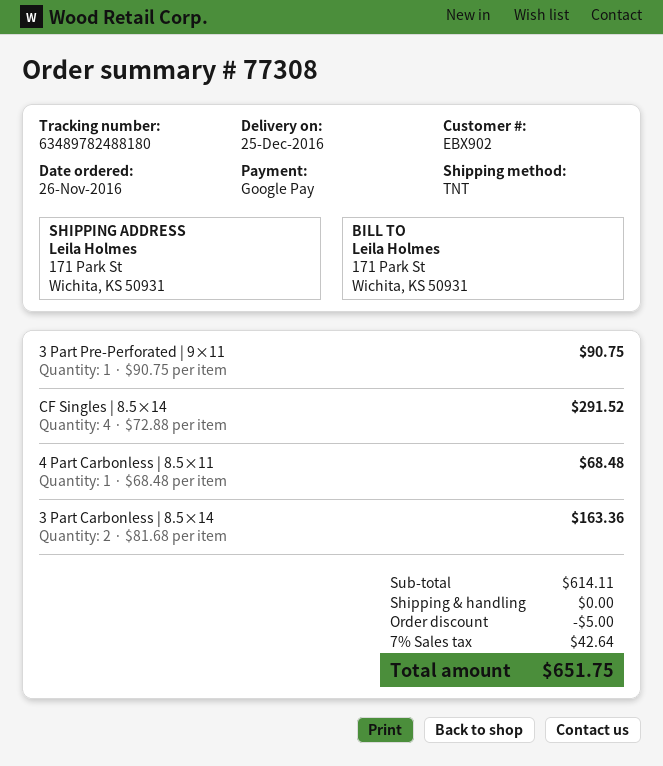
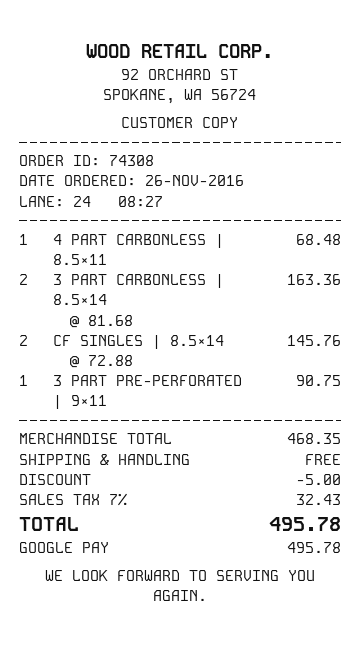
order number: 77308 -> 74308
CF Singles | 8.5×14: 4 x 72.88 = 291.52 -> 2 x 72.88 = 145.76
subtotal: 614.11 -> 468.35
tax: 7% = 42.64 -> 7% = 32.43
total: 651.75 -> 495.78

